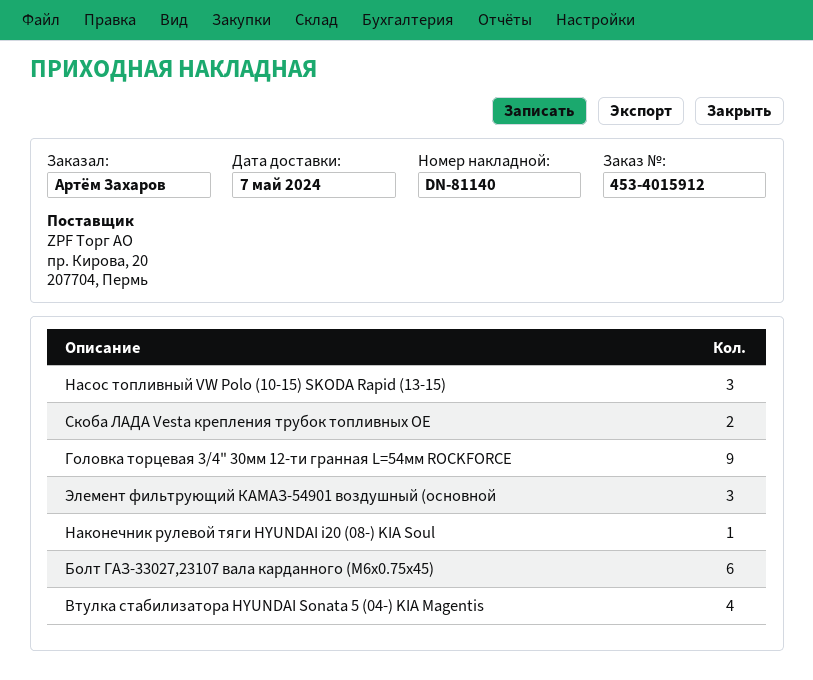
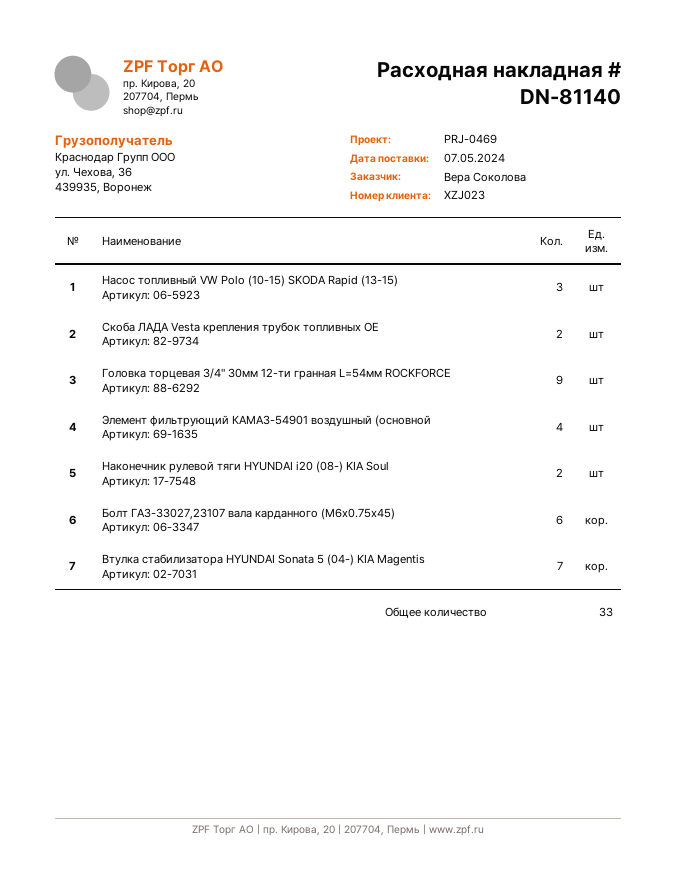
ordered by: Артём Захаров -> Вера Соколова
Элемент фильтрующий КАМАЗ-54901 воздушный (основной: 3 -> 4
Наконечник рулевой тяги HYUNDAI i20 (08-) KIA Soul: 1 -> 2
Втулка стабилизатора HYUNDAI Sonata 5 (04-) KIA Magentis: 4 -> 7

